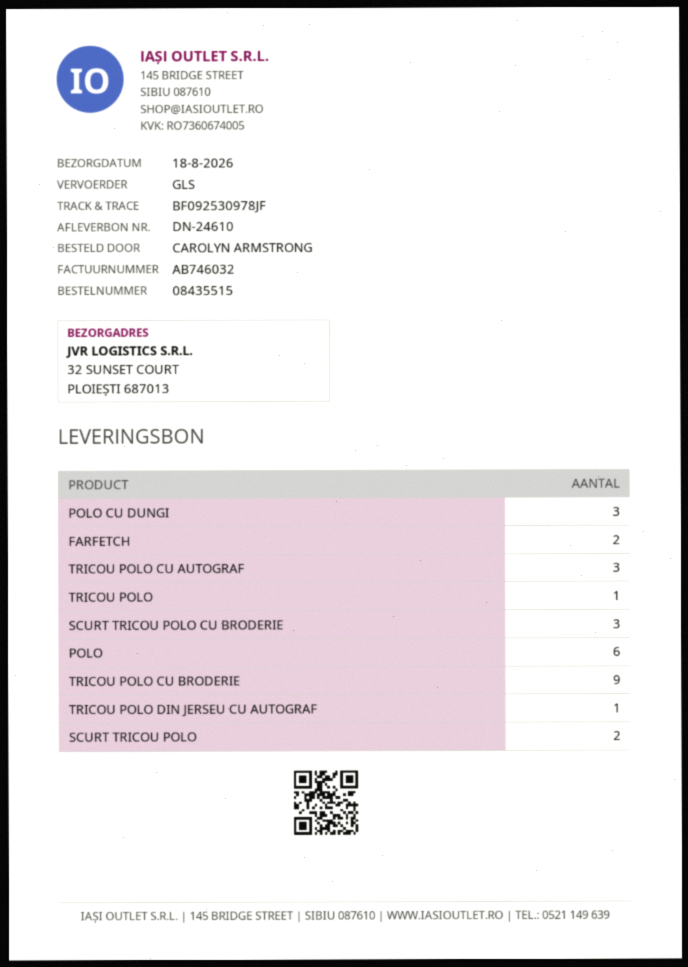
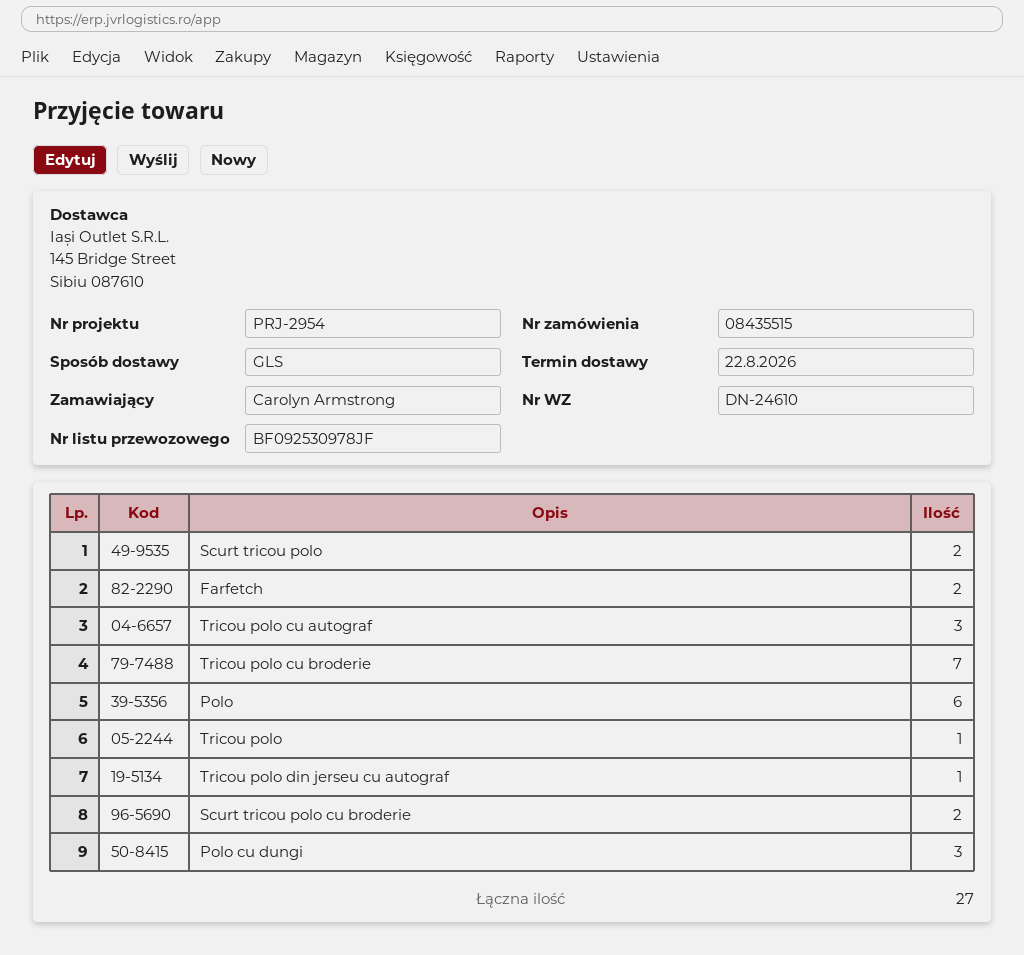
delivery date: 2026-08-18 -> 2026-08-22
SCURT TRICOU POLO CU BRODERIE: 3 -> 2
TRICOU POLO CU BRODERIE: 9 -> 7

